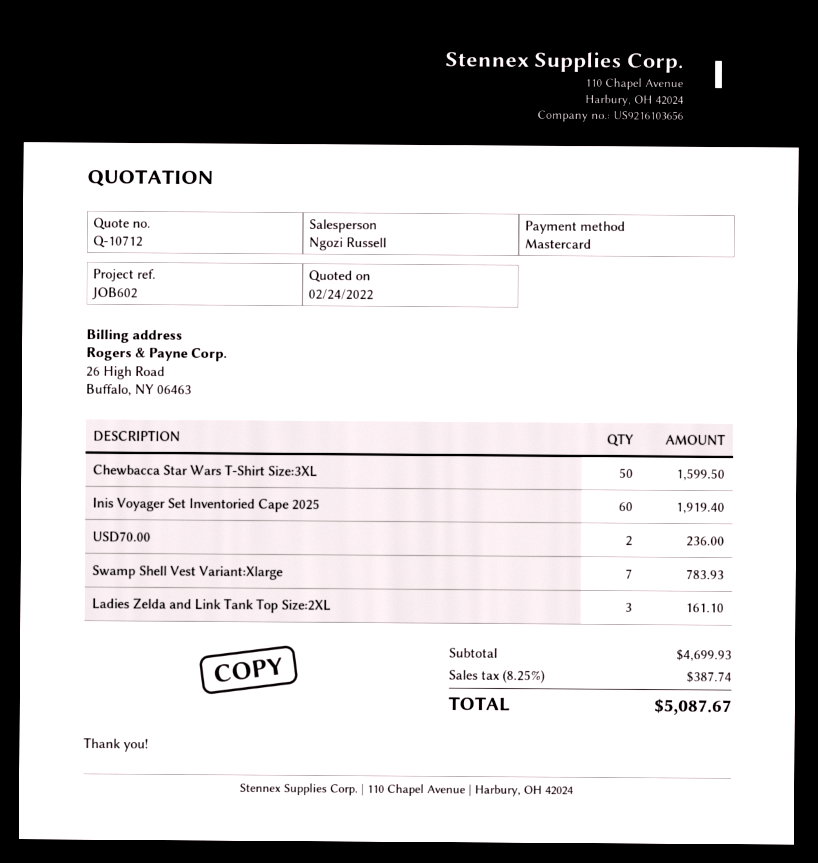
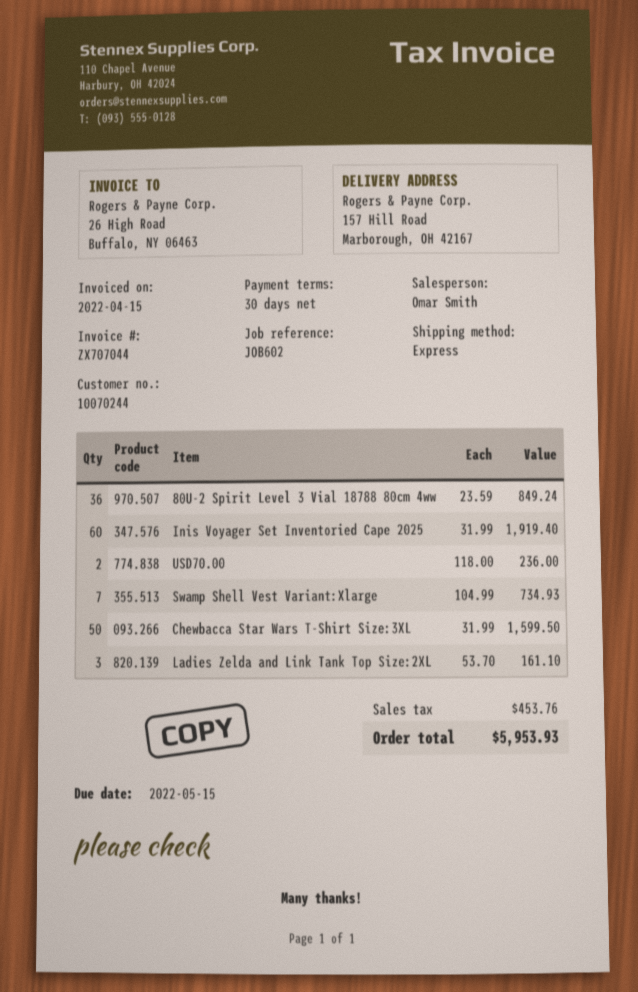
sales rep: Ngozi Russell -> Omar Smith
Swamp Shell Vest Variant:Xlarge: 7 for 783.93 -> 7 for 734.93
80U-2 Spirit Level 3 Vial 18788 80cm 4ww: none -> 36 for 849.24
tax: 387.74 -> 453.76
total: 5087.67 -> 5953.93

